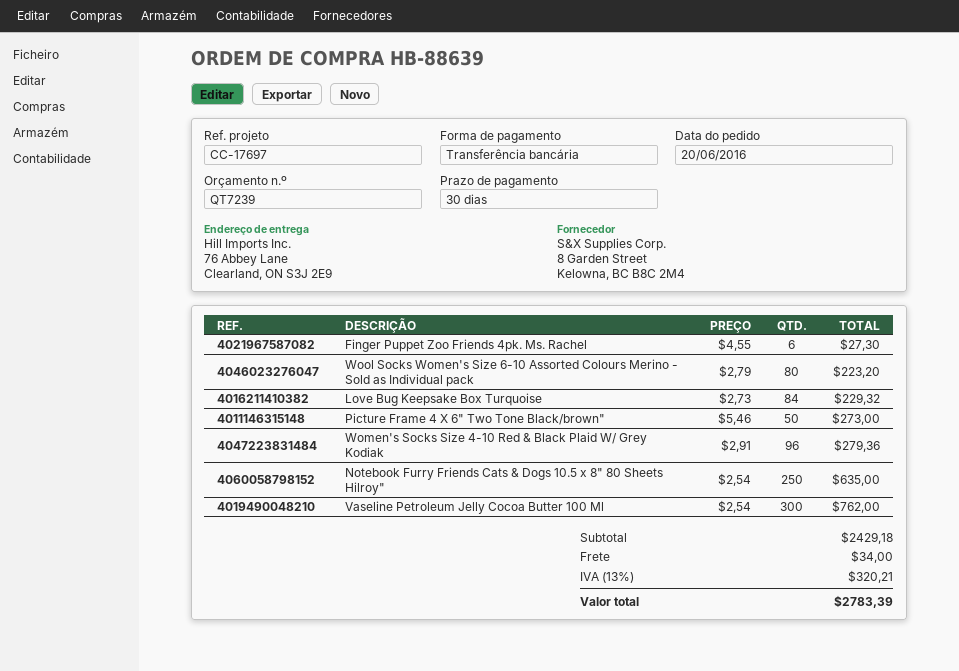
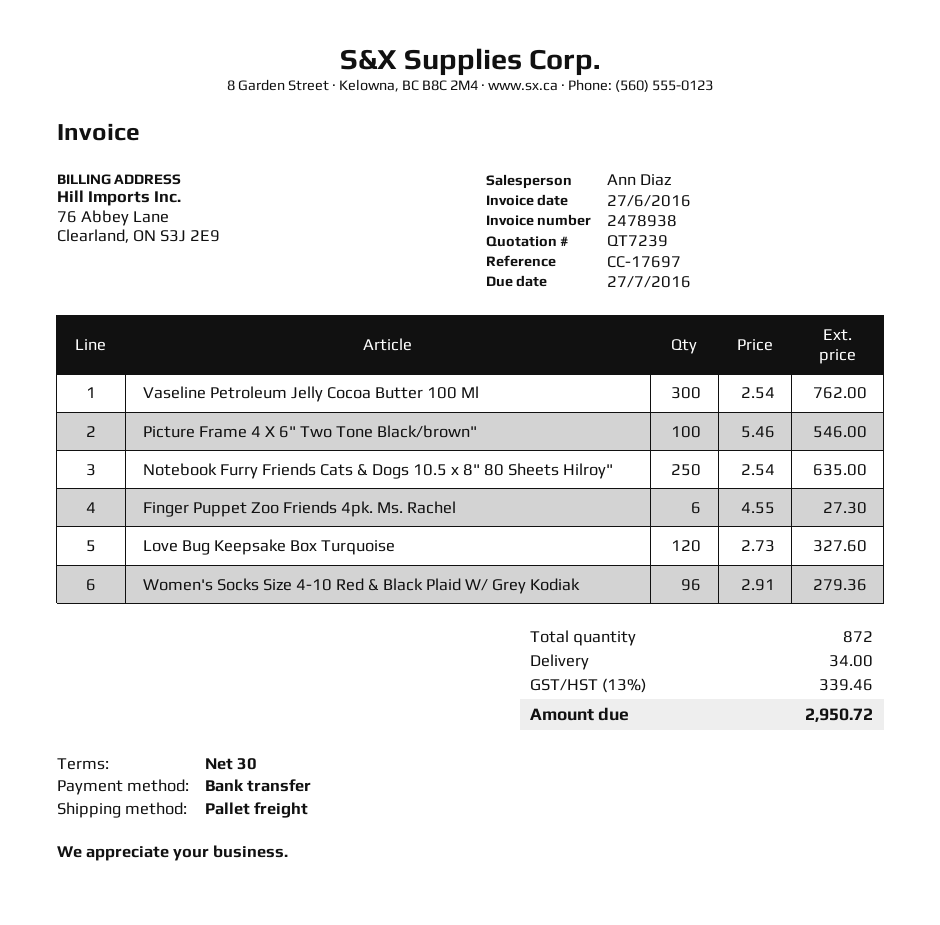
Wool Socks Women's Size 6-10 Assorted Colours Merino - Sold as Individual pack: 80 x 2.79 = 223.20 -> none
Love Bug Keepsake Box Turquoise: 84 x 2.73 = 229.32 -> 120 x 2.73 = 327.60
Picture Frame 4 X 6" Two Tone Black/brown": 50 x 5.46 = 273.00 -> 100 x 5.46 = 546.00
tax: 13% = 320.21 -> 13% = 339.46
total: 2783.39 -> 2950.72

